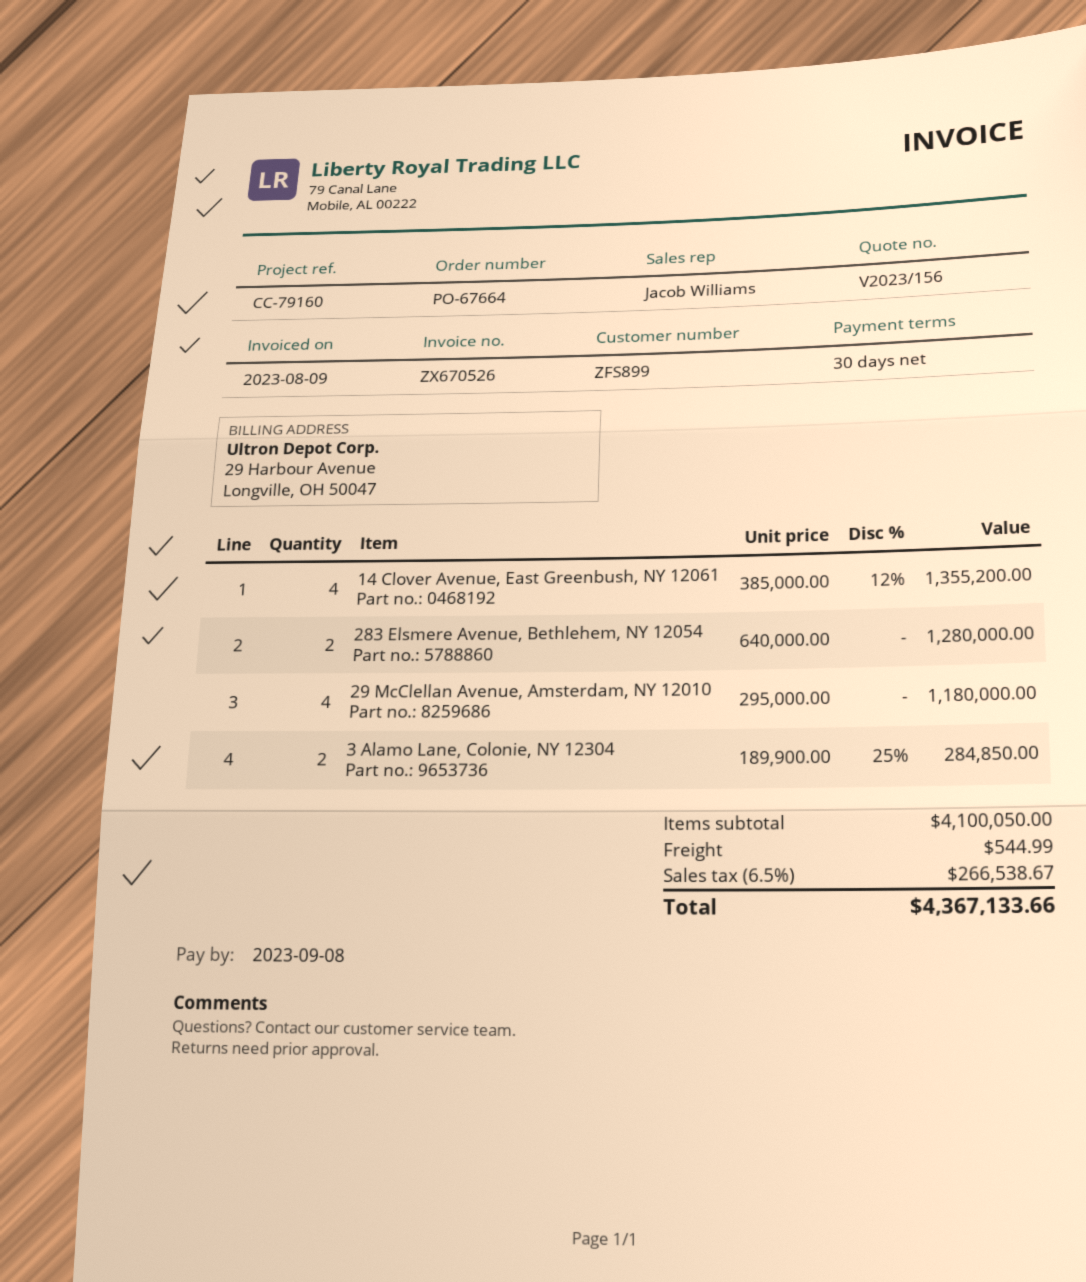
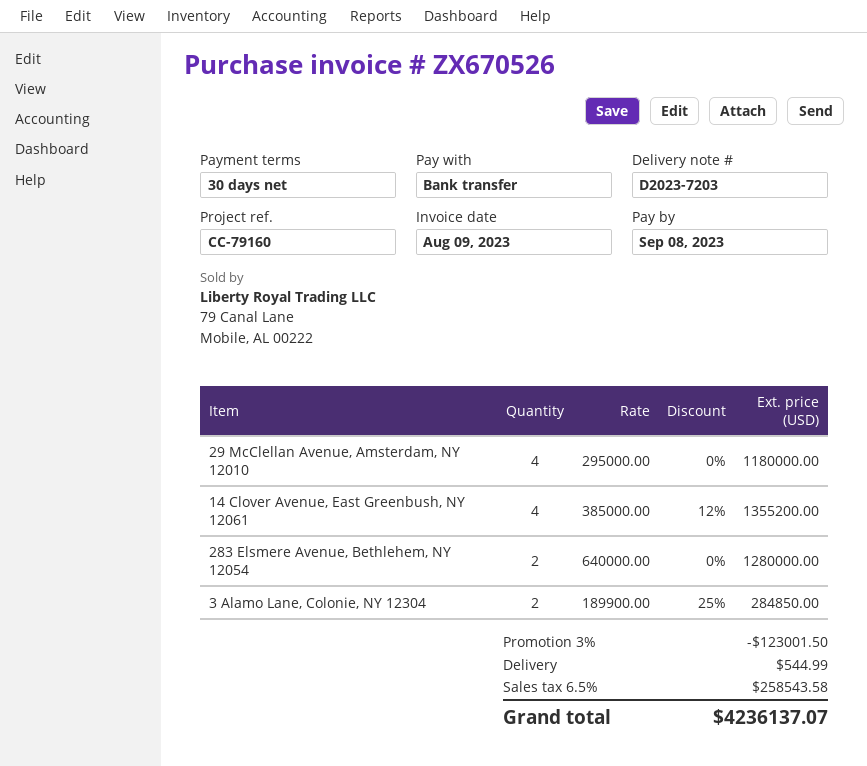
discount: none -> 3% = 123001.50
tax: 6.5% = 266538.67 -> 6.5% = 258543.58
total: 4367133.66 -> 4236137.07

